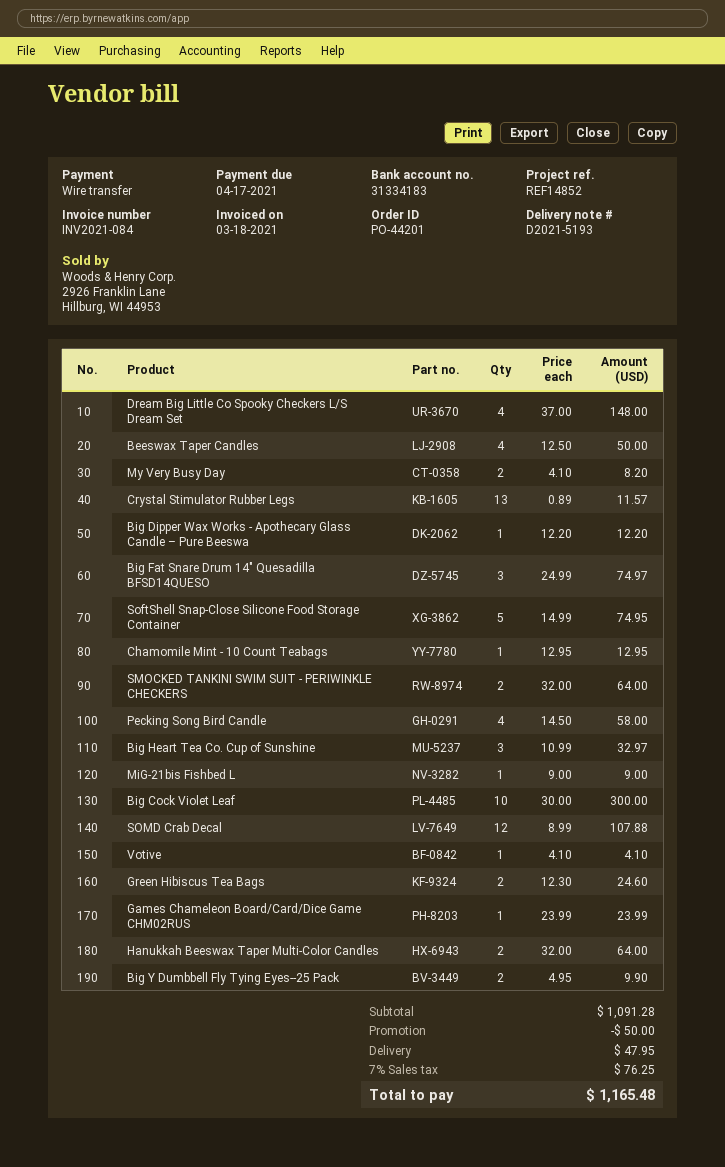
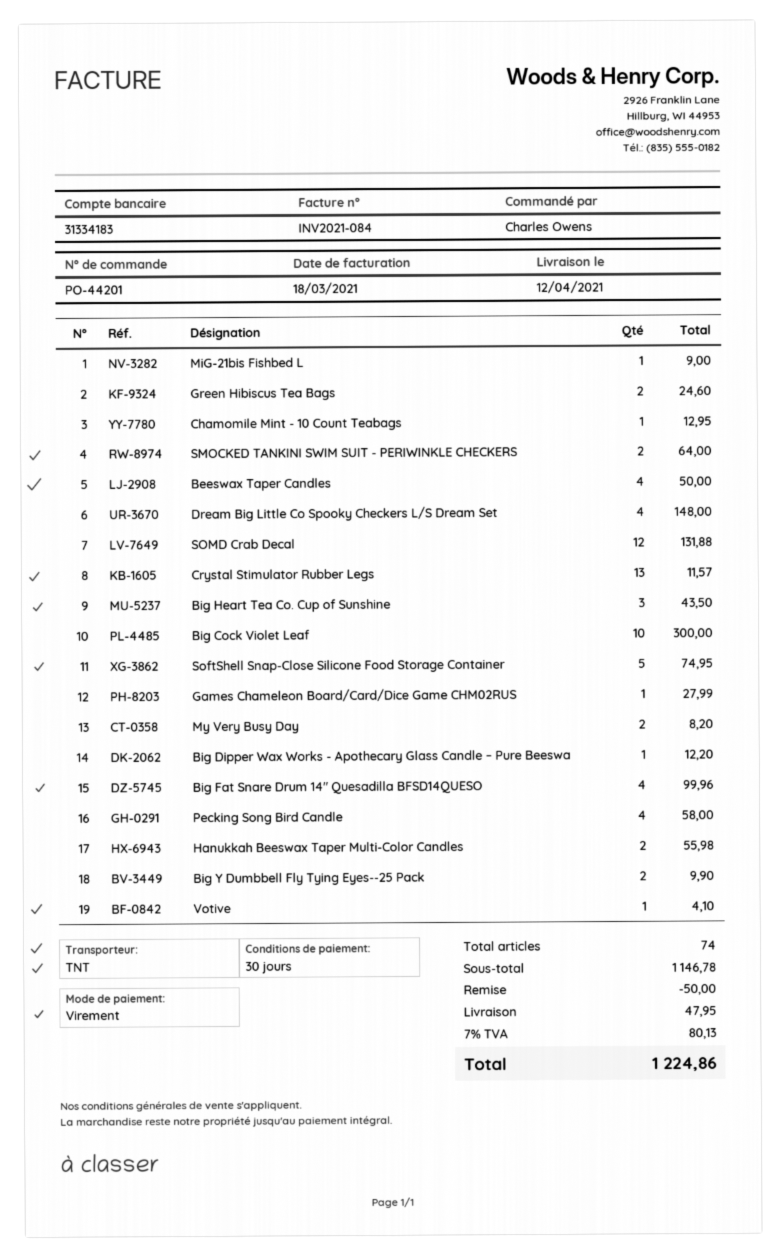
Big Fat Snare Drum 14" Quesadilla BFSD14QUESO: 3 for 74.97 -> 4 for 99.96
Big Heart Tea Co. Cup of Sunshine: 3 for 32.97 -> 3 for 43.50
SOMD Crab Decal: 12 for 107.88 -> 12 for 131.88
Games Chameleon Board/Card/Dice Game CHM02RUS: 1 for 23.99 -> 1 for 27.99
Hanukkah Beeswax Taper Multi-Color Candles: 2 for 64.00 -> 2 for 55.98
subtotal: 1091.28 -> 1146.78
tax: 7% = 76.25 -> 7% = 80.13
total: 1165.48 -> 1224.86

